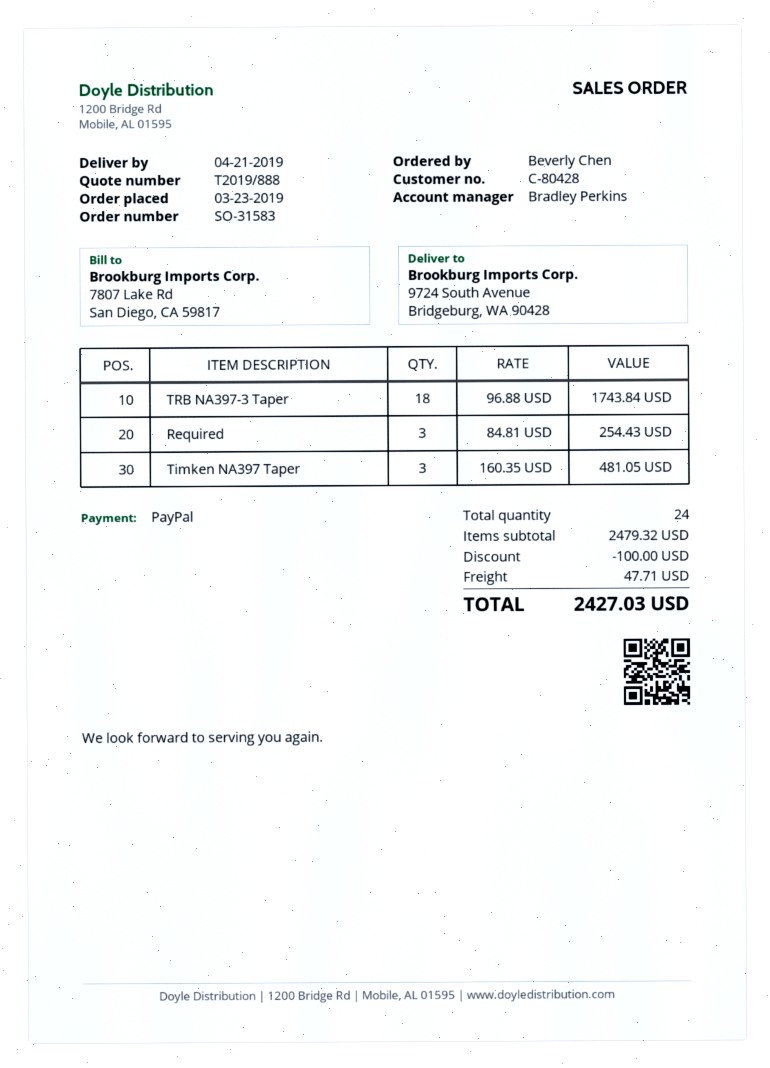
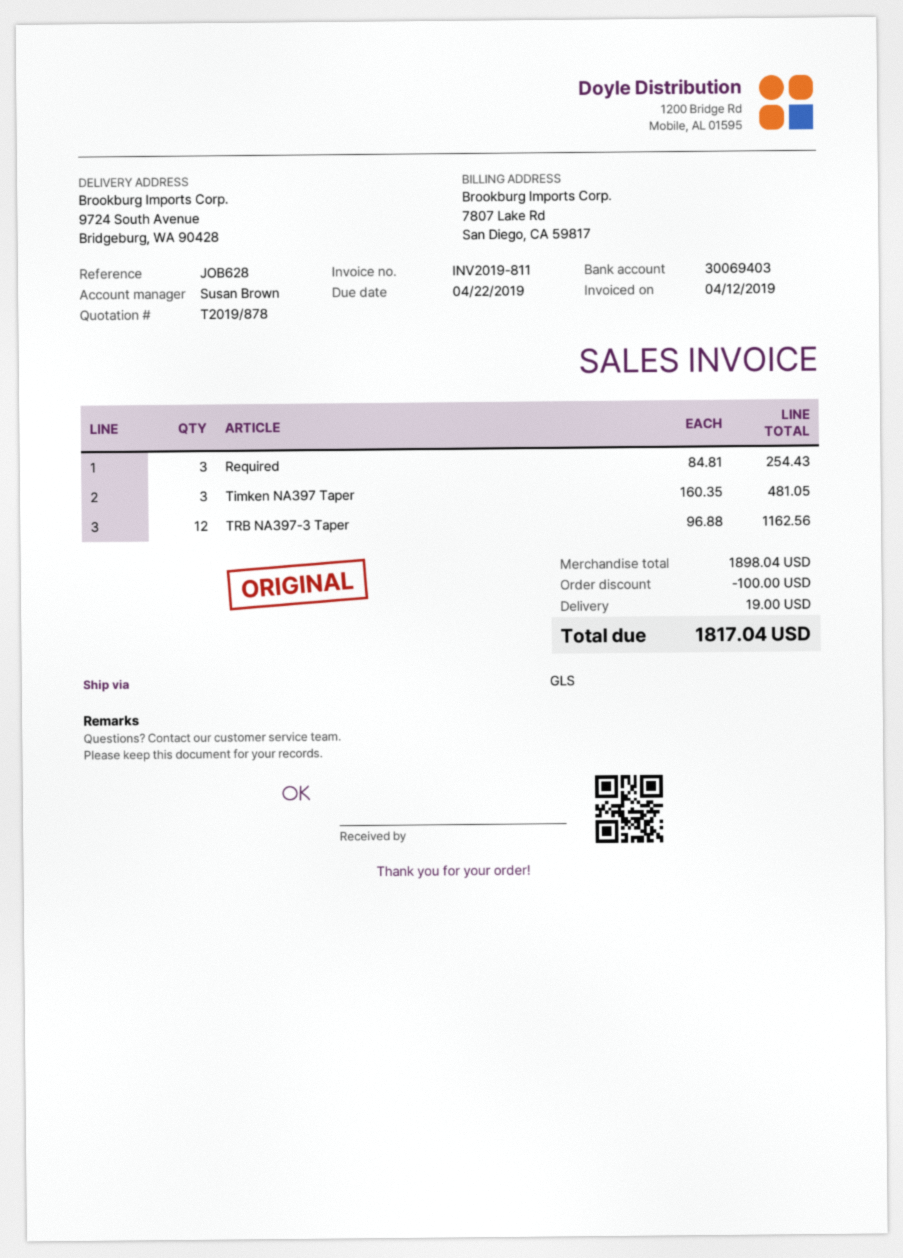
quote number: T2019/888 -> T2019/878
sales rep: Bradley Perkins -> Susan Brown
TRB NA397-3 Taper: 18 x 96.88 = 1743.84 -> 12 x 96.88 = 1162.56
subtotal: 2479.32 -> 1898.04
shipping: 47.71 -> 19.00
total: 2427.03 -> 1817.04

